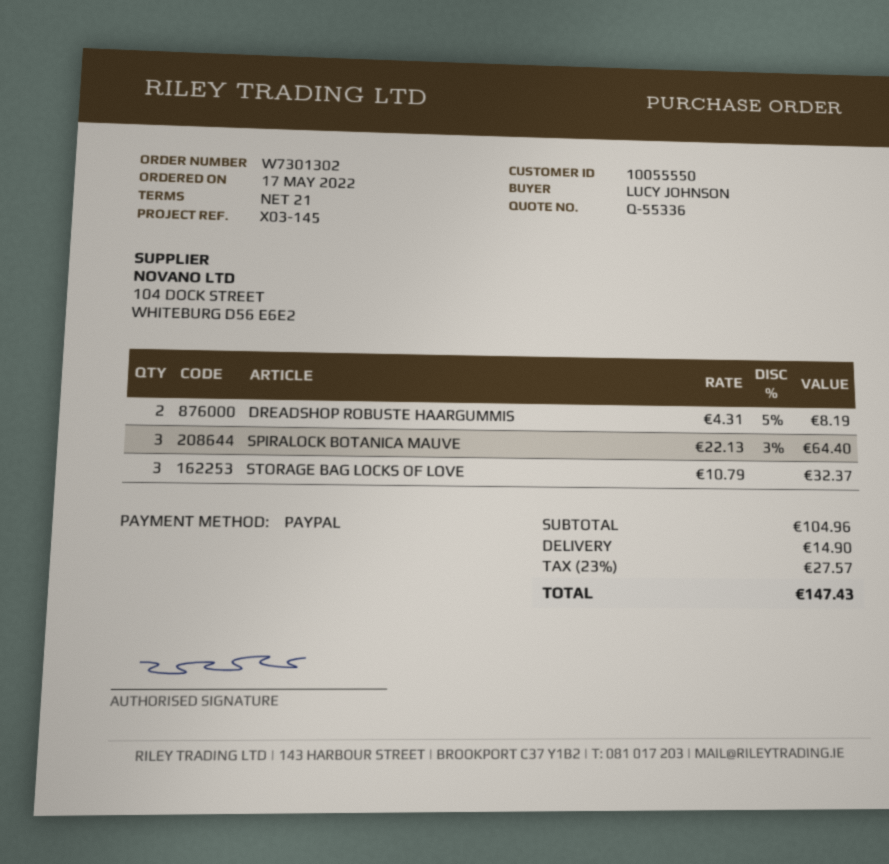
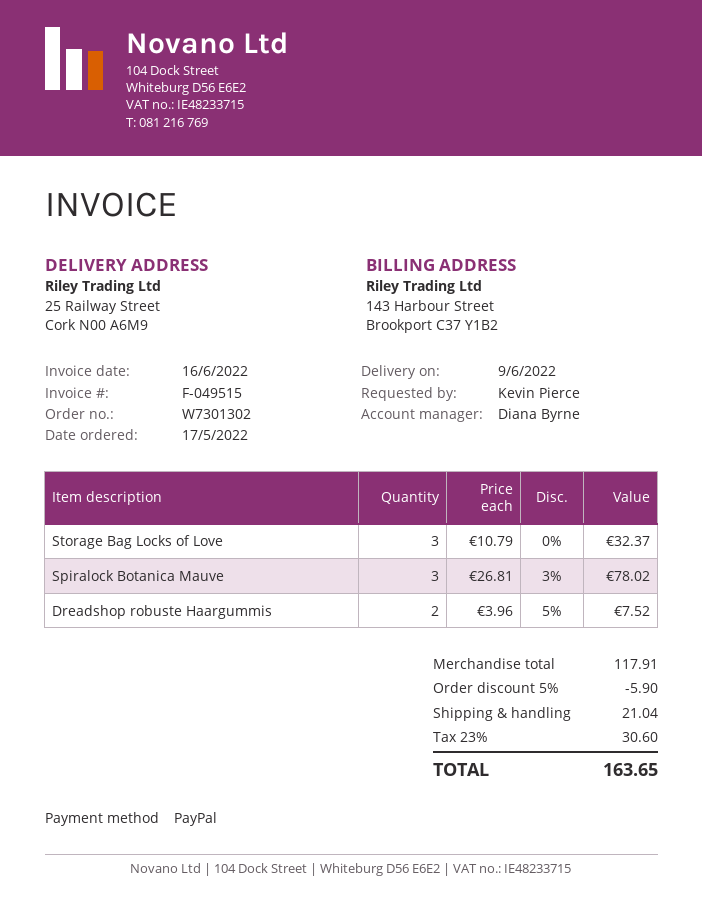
ordered by: LUCY JOHNSON -> Kevin Pierce
DREADSHOP ROBUSTE HAARGUMMIS: 2 x 4.31 - 5% = 8.19 -> 2 x 3.96 - 5% = 7.52
SPIRALOCK BOTANICA MAUVE: 3 x 22.13 - 3% = 64.40 -> 3 x 26.81 - 3% = 78.02
subtotal: 104.96 -> 117.91
discount: none -> 5% = 5.90
shipping: 14.90 -> 21.04
tax: 23% = 27.57 -> 23% = 30.60
total: 147.43 -> 163.65

